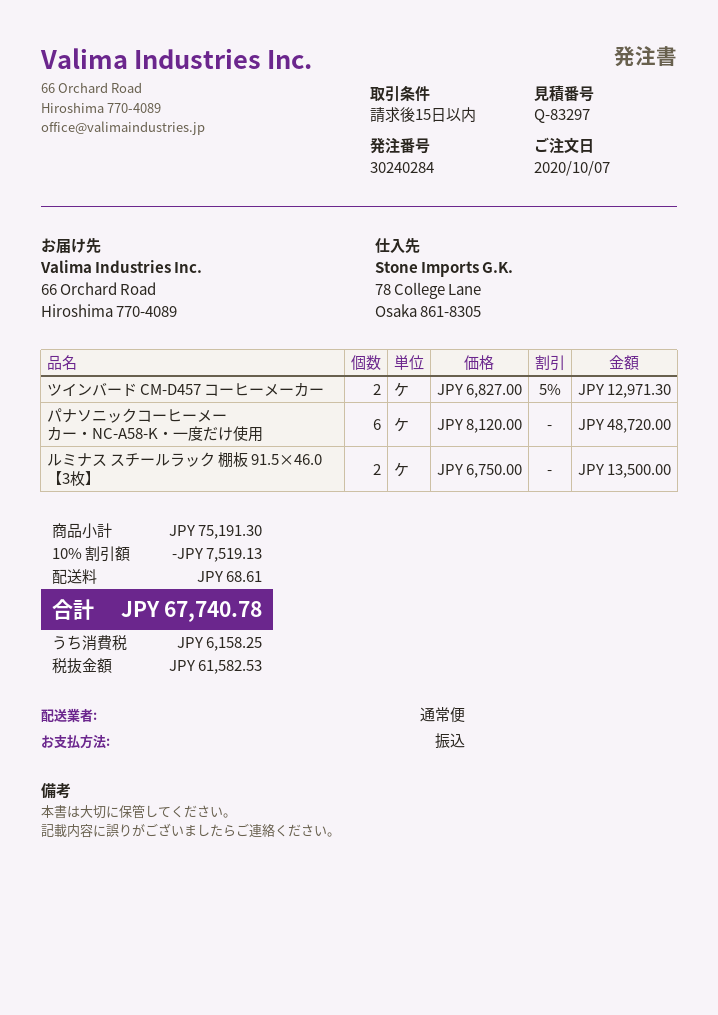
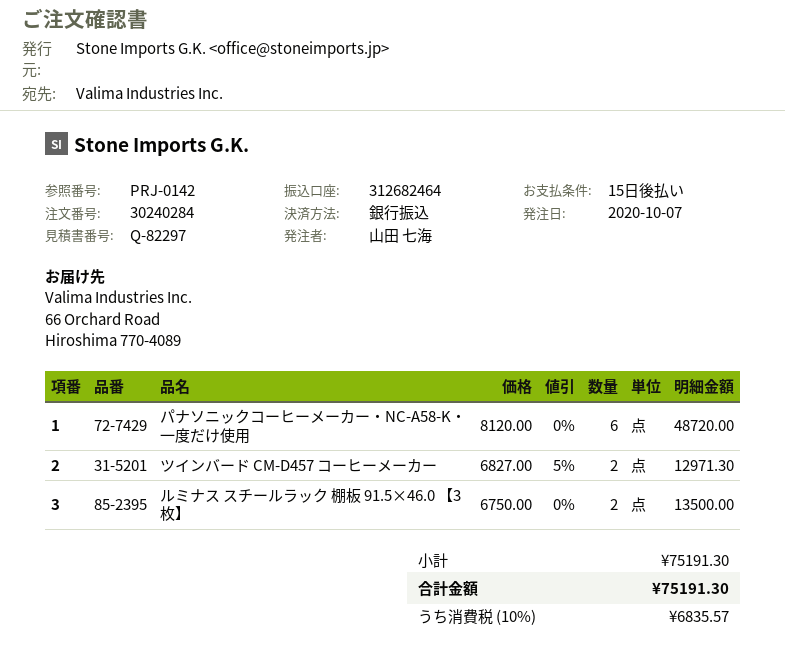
quote number: Q-83297 -> Q-82297
discount: 10% = 7519.13 -> none
shipping: 68.61 -> none
tax: 6158.25 -> 6835.57
total: 67740.78 -> 75191.30

